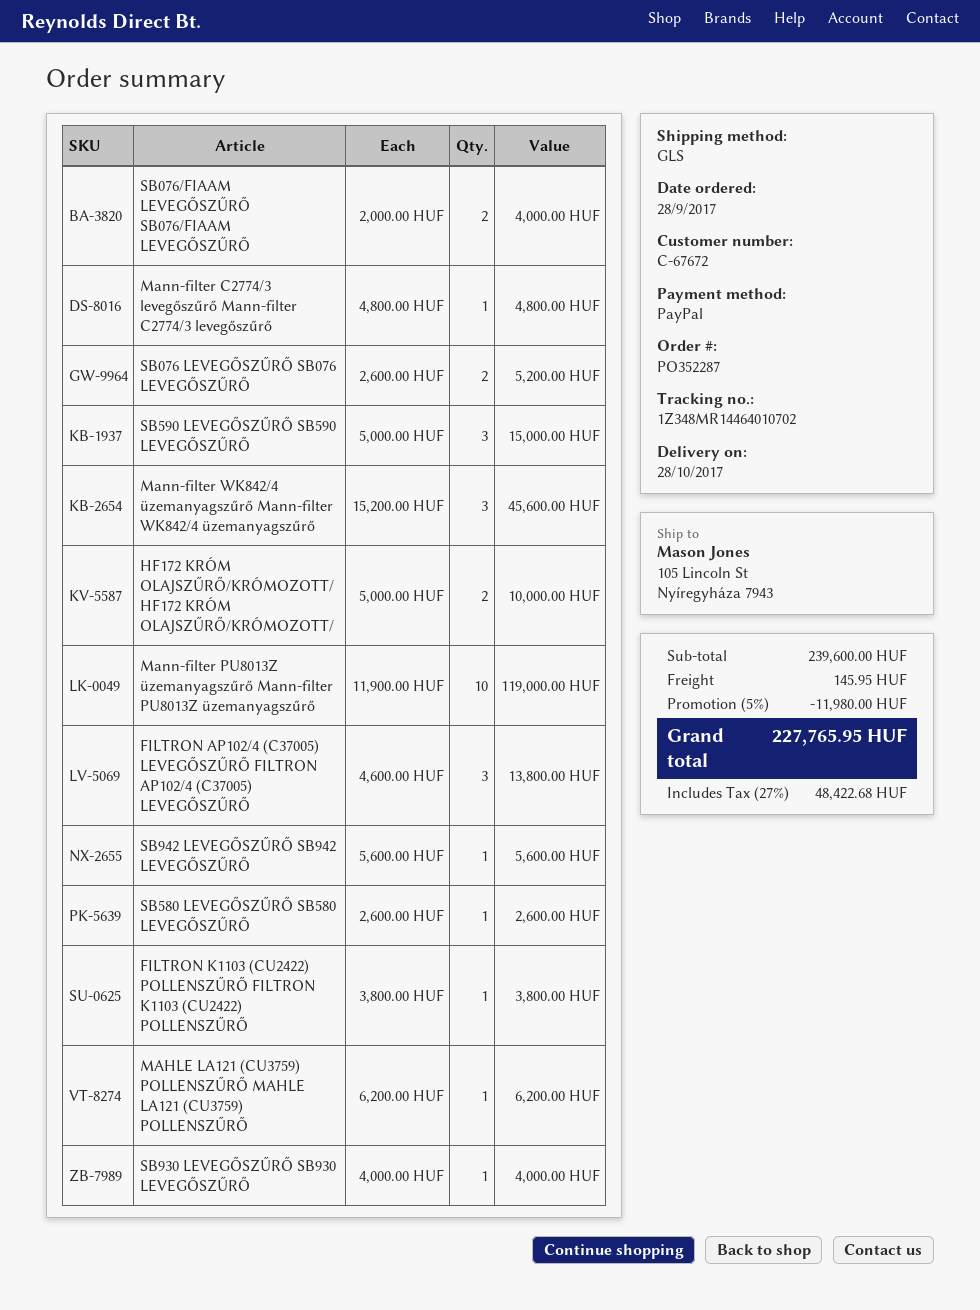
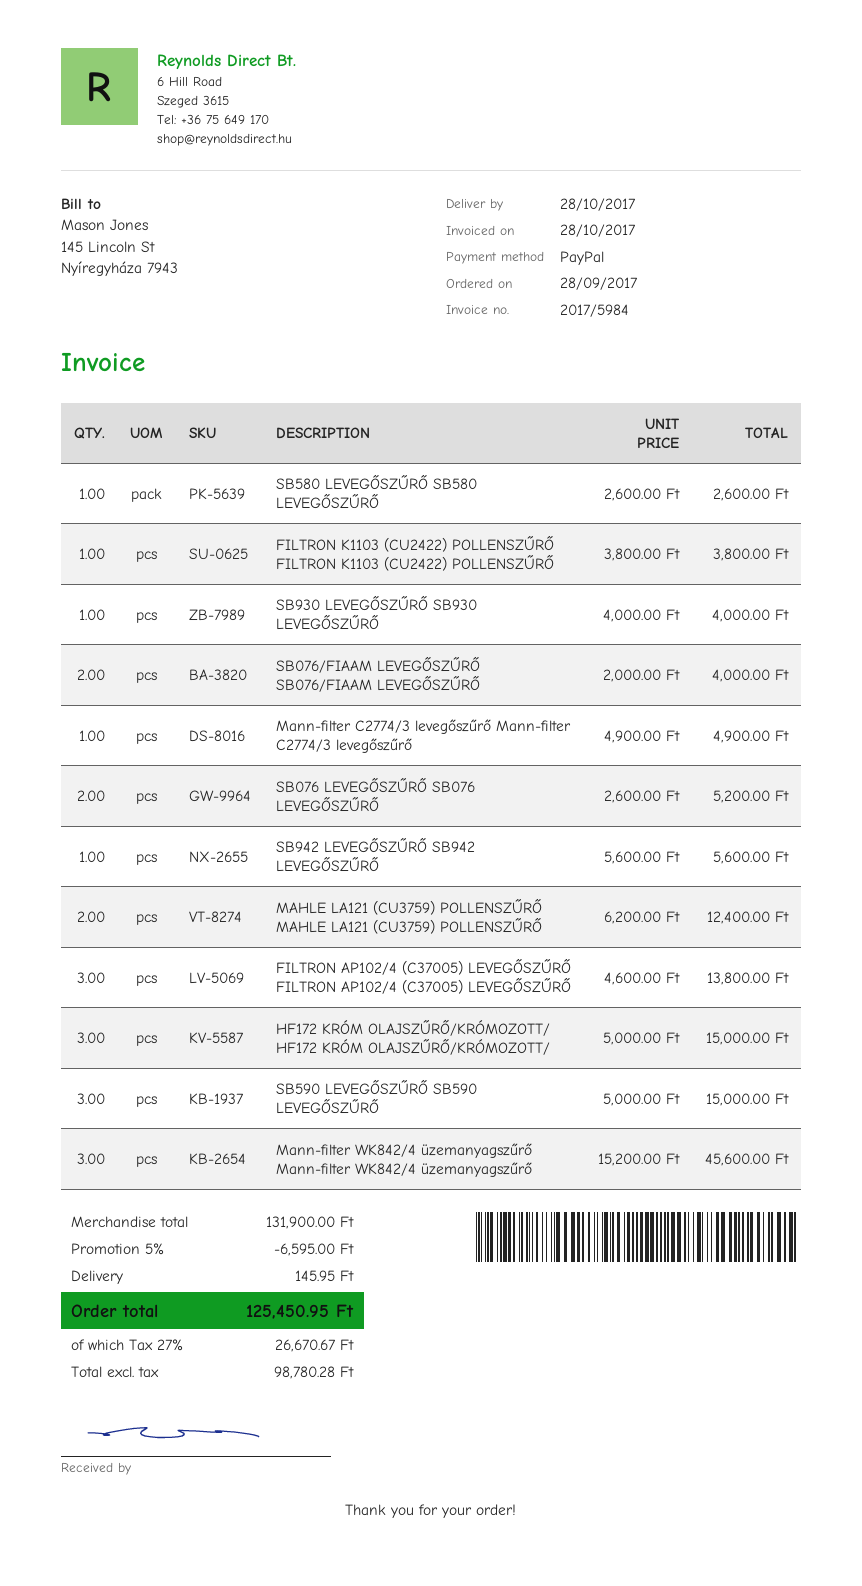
Mann-filter C2774/3 levegőszűrő Mann-filter C2774/3 levegőszűrő: 1 x 4800.00 = 4800.00 -> 1 x 4900.00 = 4900.00
HF172 KRÓM OLAJSZŰRŐ/KRÓMOZOTT/ HF172 KRÓM OLAJSZŰRŐ/KRÓMOZOTT/: 2 x 5000.00 = 10000.00 -> 3 x 5000.00 = 15000.00
Mann-filter PU8013Z üzemanyagszűrő Mann-filter PU8013Z üzemanyagszűrő: 10 x 11900.00 = 119000.00 -> none
MAHLE LA121 (CU3759) POLLENSZŰRŐ MAHLE LA121 (CU3759) POLLENSZŰRŐ: 1 x 6200.00 = 6200.00 -> 2 x 6200.00 = 12400.00
subtotal: 239600.00 -> 131900.00
discount: 5% = 11980.00 -> 5% = 6595.00
tax: 27% = 48422.68 -> 27% = 26670.67
total: 227765.95 -> 125450.95

